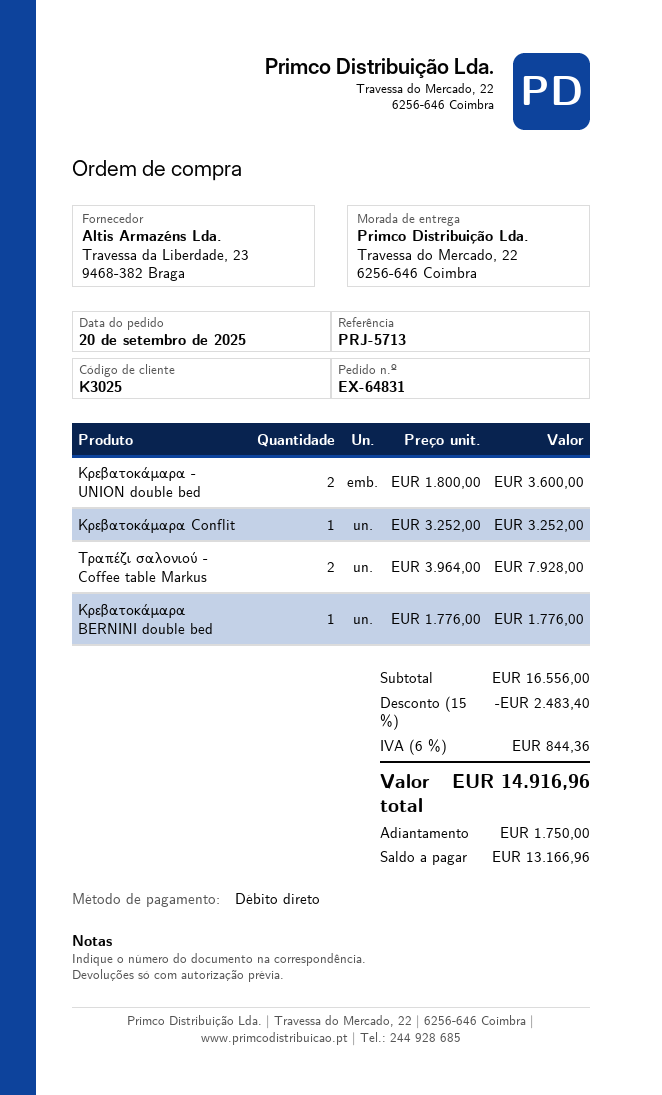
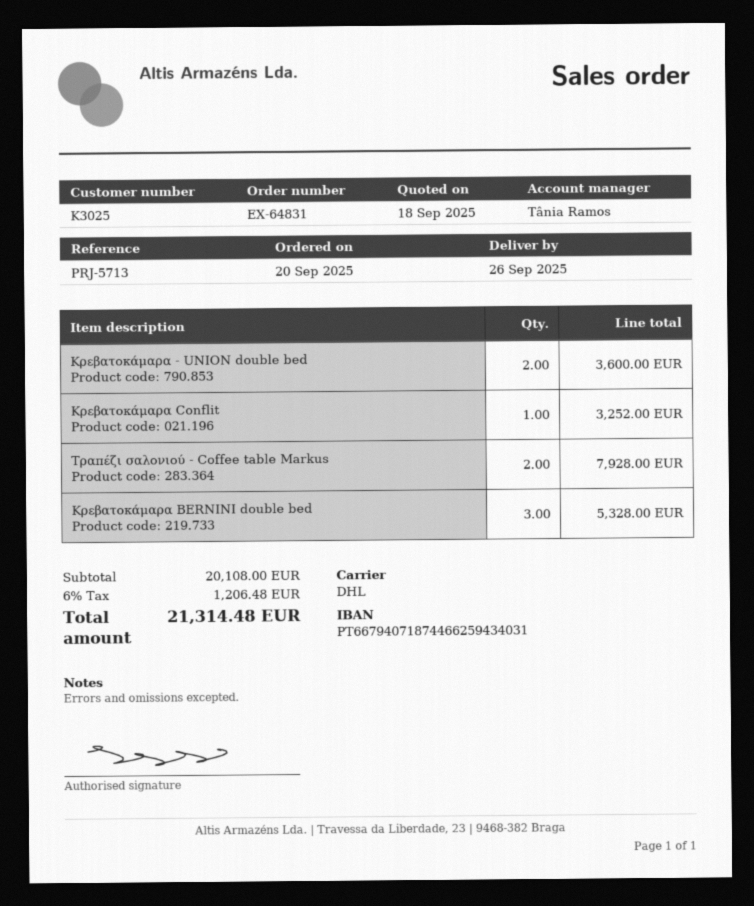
Κρεβατοκάμαρα BERNINI double bed: 1 for 1776.00 -> 3 for 5328.00
subtotal: 16556.00 -> 20108.00
discount: 15% = 2483.40 -> none
tax: 6% = 844.36 -> 6% = 1206.48
total: 14916.96 -> 21314.48

